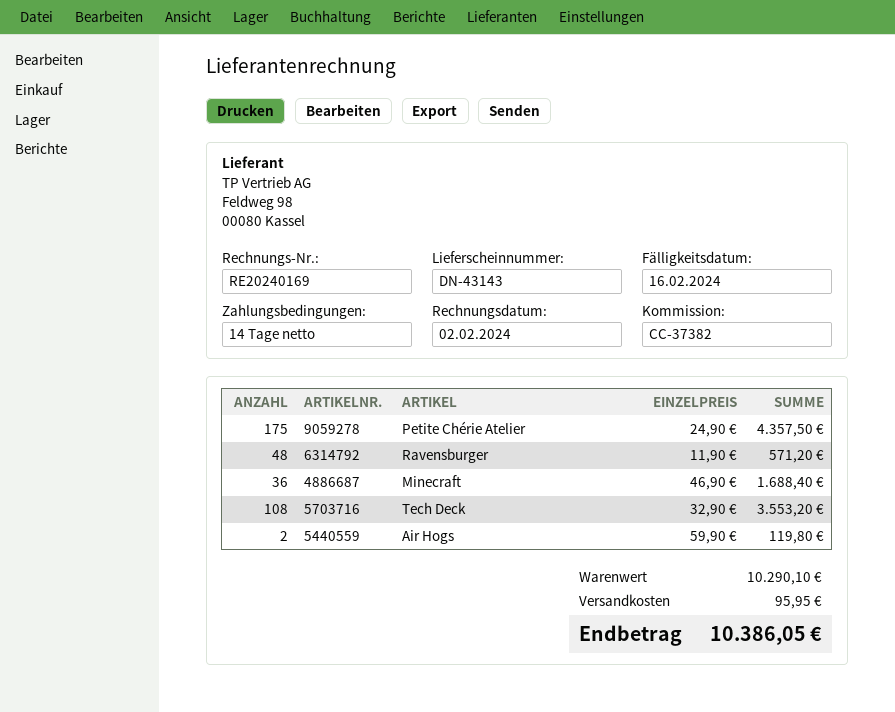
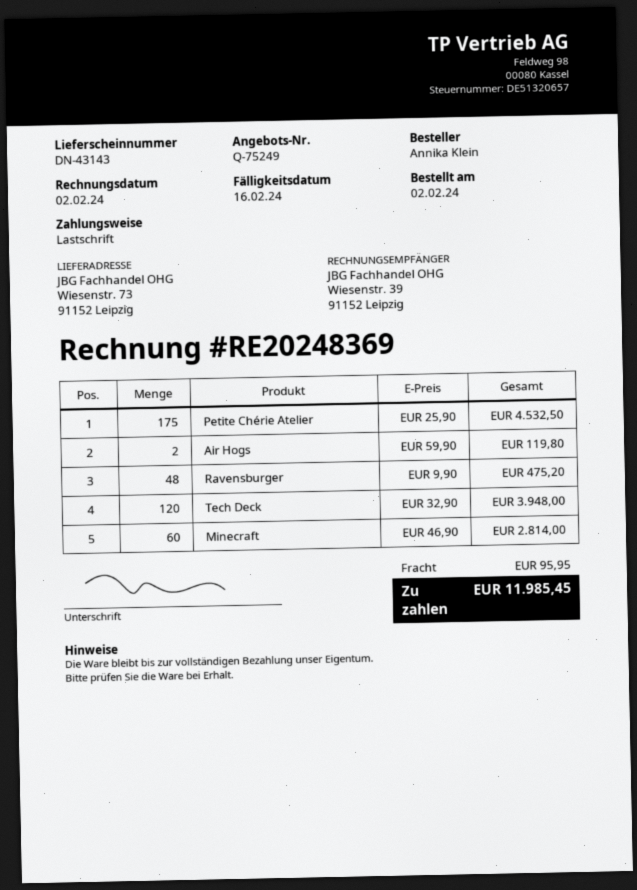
invoice number: RE20240169 -> RE20248369
Petite Chérie Atelier: 175 x 24.90 = 4357.50 -> 175 x 25.90 = 4532.50
Ravensburger: 48 x 11.90 = 571.20 -> 48 x 9.90 = 475.20
Minecraft: 36 x 46.90 = 1688.40 -> 60 x 46.90 = 2814.00
Tech Deck: 108 x 32.90 = 3553.20 -> 120 x 32.90 = 3948.00
total: 10386.05 -> 11985.45

